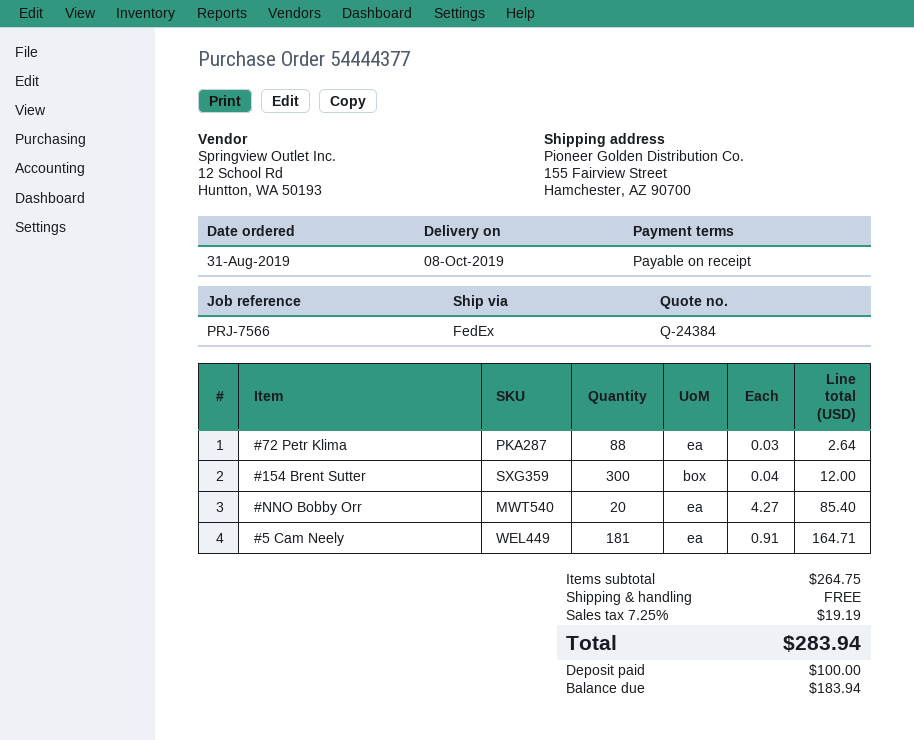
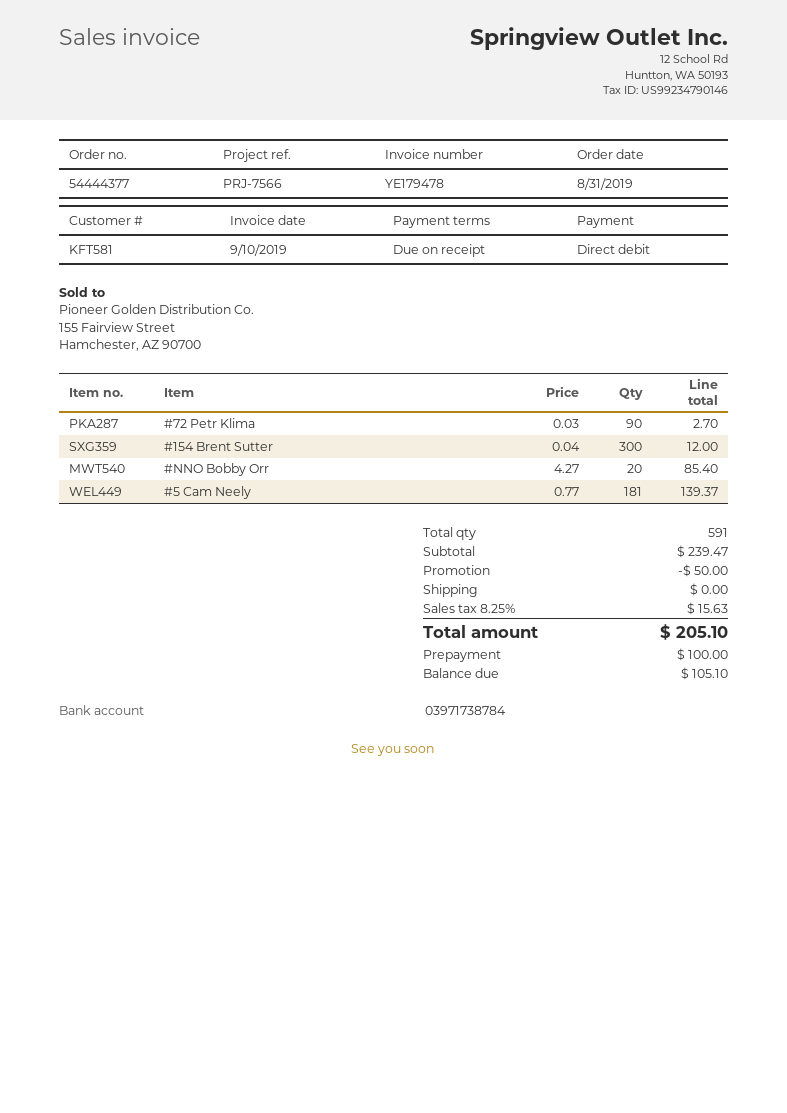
#72 Petr Klima: 88 x 0.03 = 2.64 -> 90 x 0.03 = 2.70
#5 Cam Neely: 181 x 0.91 = 164.71 -> 181 x 0.77 = 139.37
subtotal: 264.75 -> 239.47
discount: none -> 50.00
tax: 7.25% = 19.19 -> 8.25% = 15.63
total: 283.94 -> 205.10
balance: 183.94 -> 105.10

